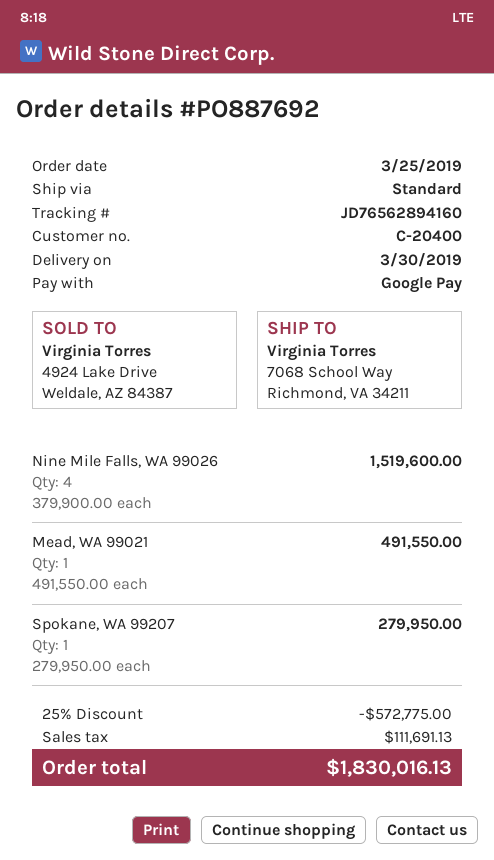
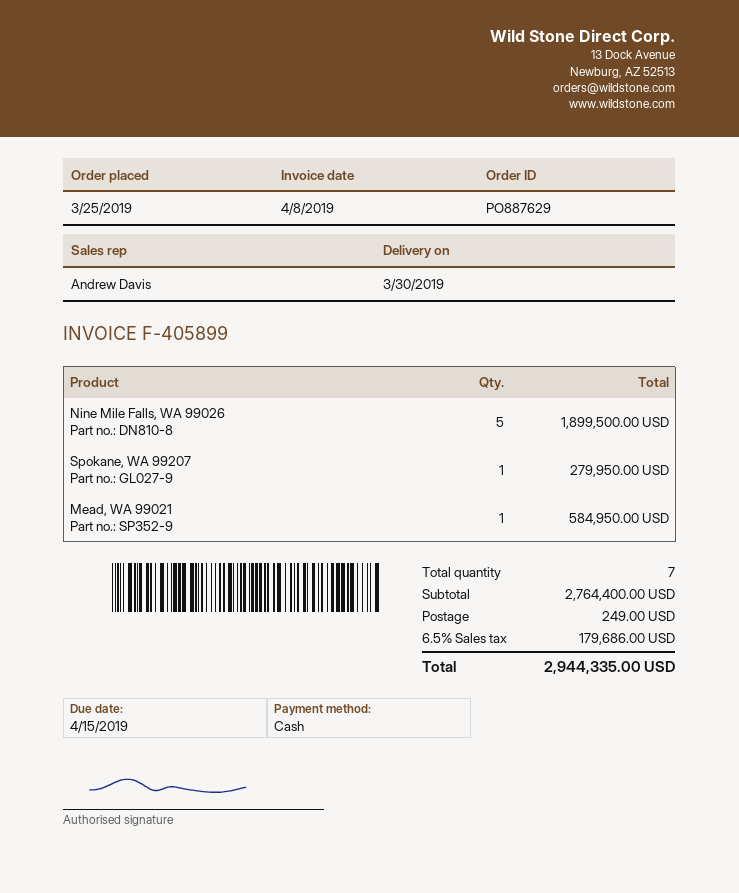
order number: PO887692 -> PO887629
payment method: Google Pay -> cash
Nine Mile Falls, WA 99026: 4 for 1519600.00 -> 5 for 1899500.00
Mead, WA 99021: 1 for 491550.00 -> 1 for 584950.00
discount: 25% = 572775.00 -> none
shipping: none -> 249.00
tax: 111691.13 -> 179686.00
total: 1830016.13 -> 2944335.00

